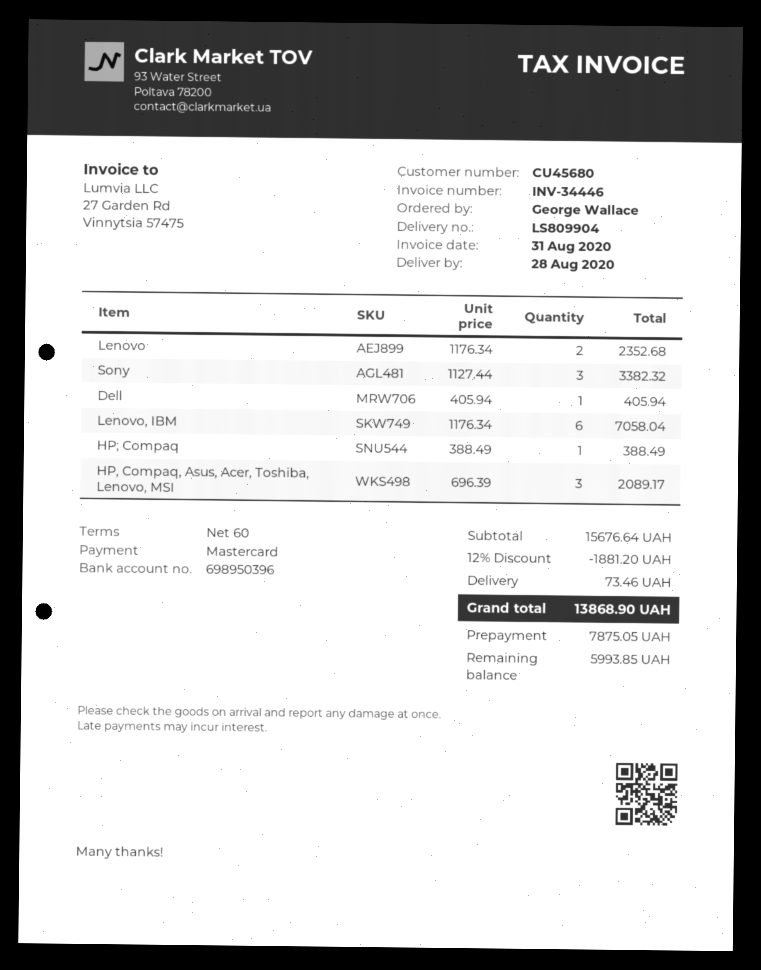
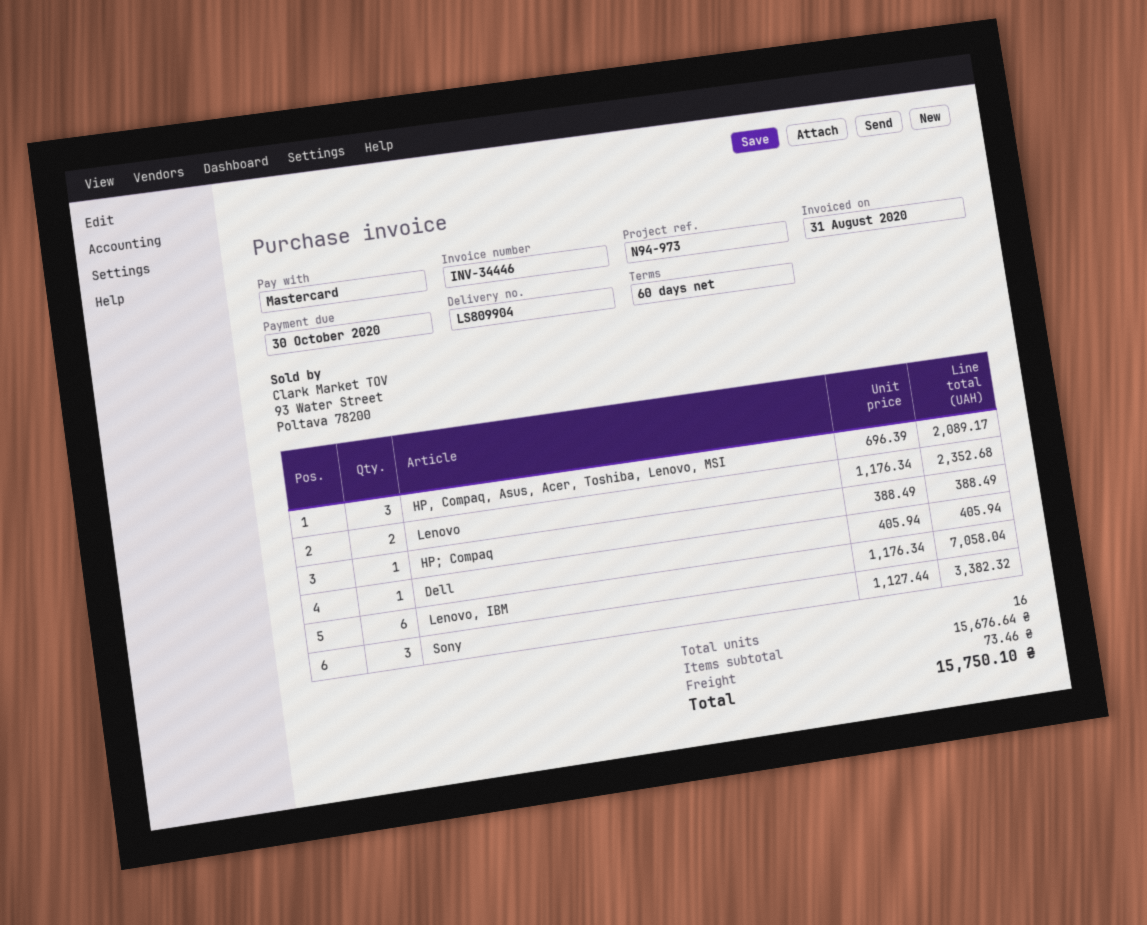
discount: 12% = 1881.20 -> none
total: 13868.90 -> 15750.10

